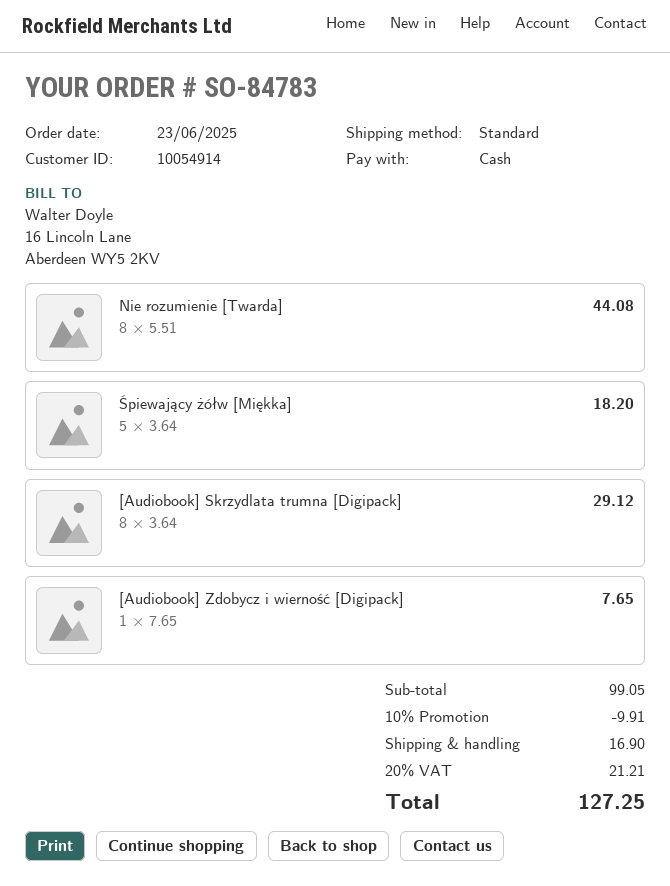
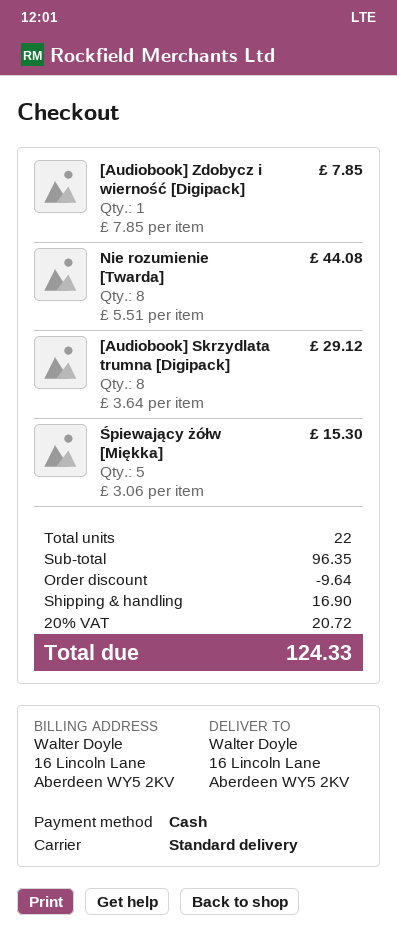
Śpiewający żółw [Miękka]: 5 x 3.64 = 18.20 -> 5 x 3.06 = 15.30
[Audiobook] Zdobycz i wierność [Digipack]: 1 x 7.65 = 7.65 -> 1 x 7.85 = 7.85
subtotal: 99.05 -> 96.35
discount: 9.91 -> 9.64
tax: 20% = 21.21 -> 20% = 20.72
total: 127.25 -> 124.33

